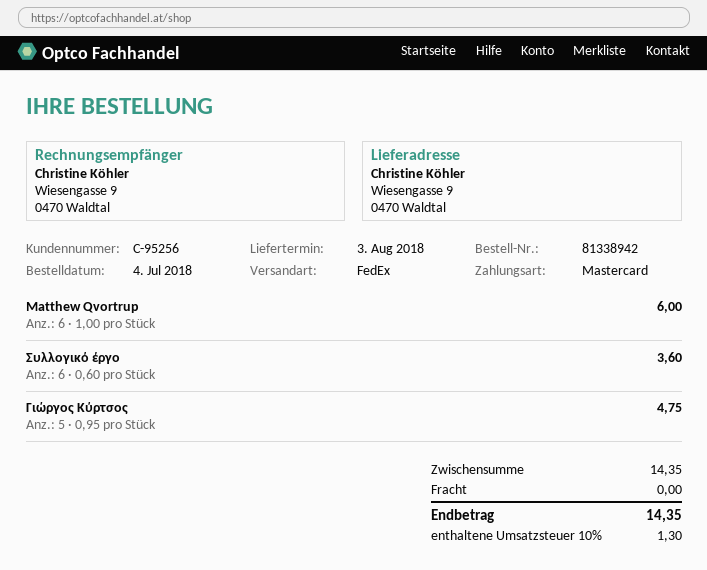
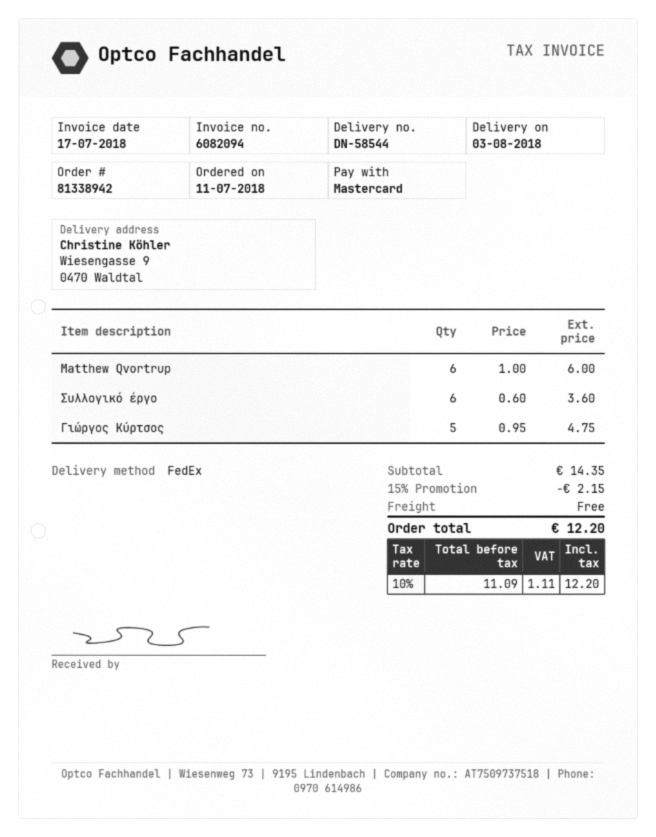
order date: 2018-07-04 -> 2018-07-11
discount: none -> 15% = 2.15
tax: 10% = 1.30 -> 10% = 1.11
total: 14.35 -> 12.20

